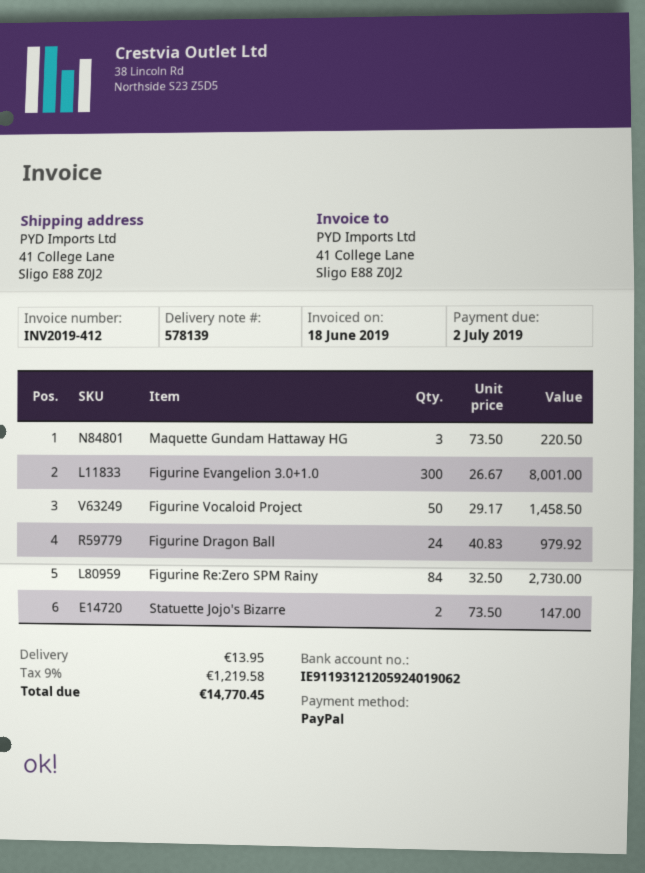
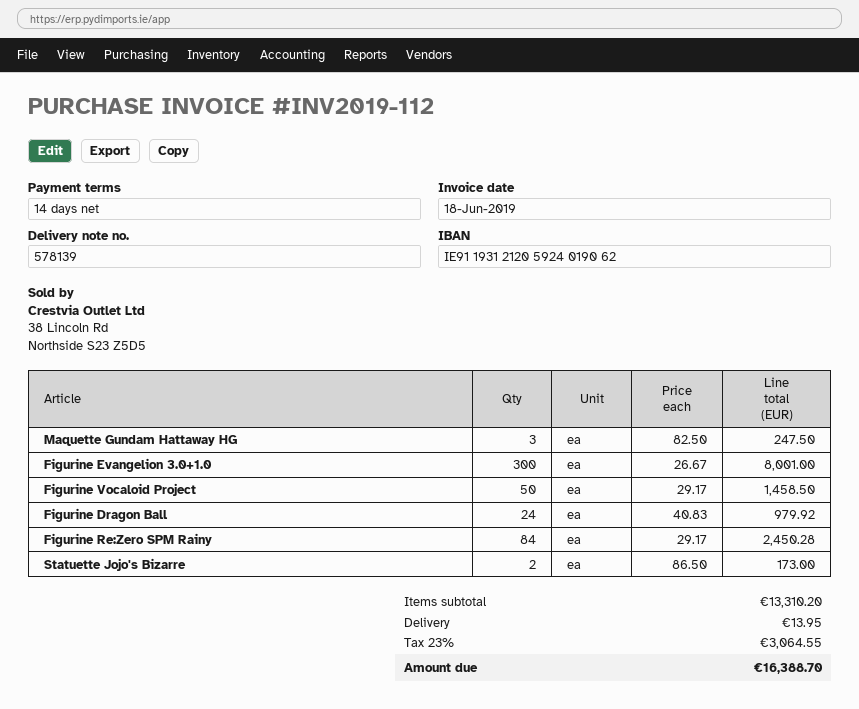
invoice number: INV2019-412 -> INV2019-112
Maquette Gundam Hattaway HG: 3 x 73.50 = 220.50 -> 3 x 82.50 = 247.50
Figurine Re:Zero SPM Rainy: 84 x 32.50 = 2730.00 -> 84 x 29.17 = 2450.28
Statuette Jojo's Bizarre: 2 x 73.50 = 147.00 -> 2 x 86.50 = 173.00
tax: 9% = 1219.58 -> 23% = 3064.55
total: 14770.45 -> 16388.70

